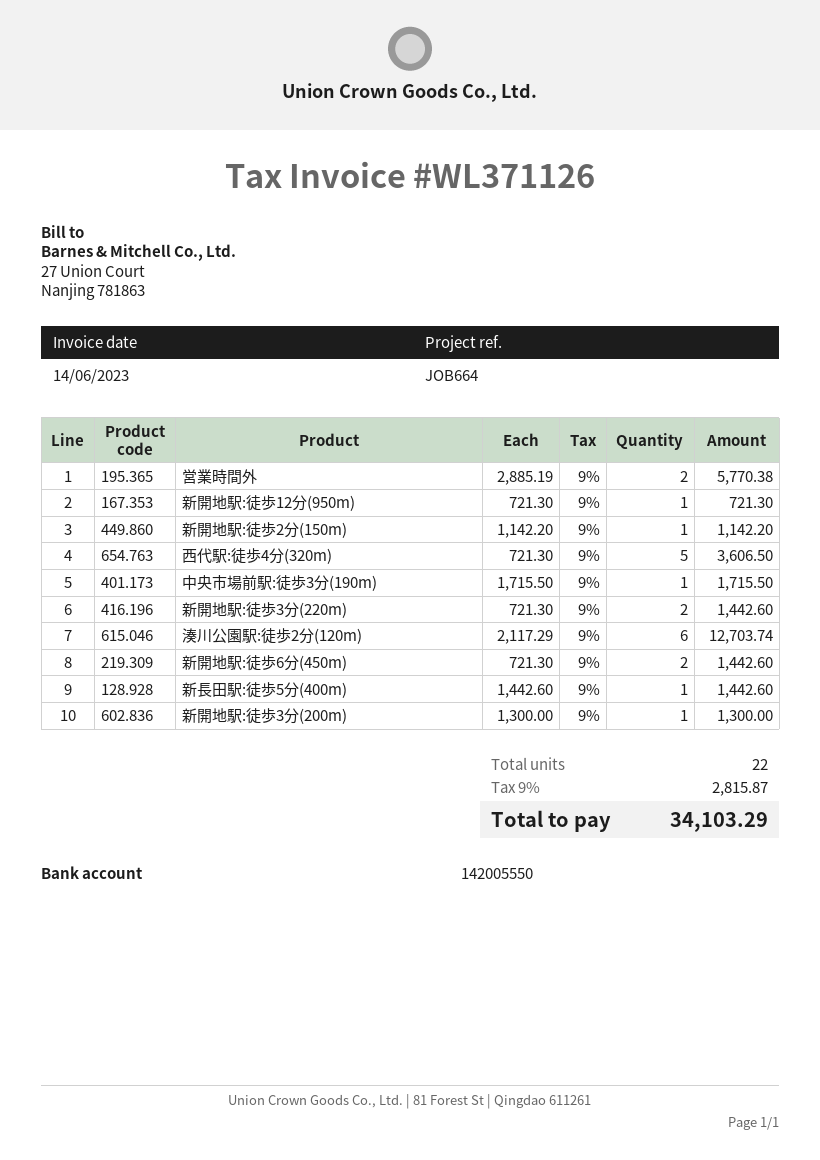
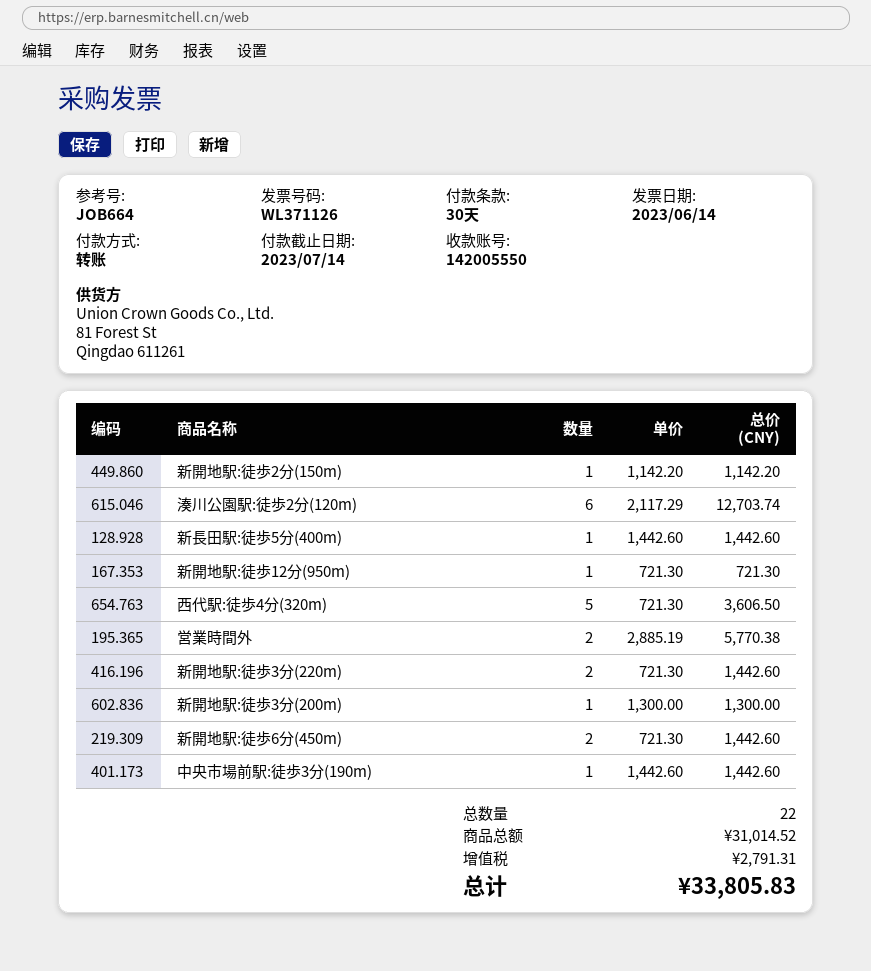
中央市場前駅:徒歩3分(190m): 1 x 1715.50 = 1715.50 -> 1 x 1442.60 = 1442.60
tax: 2815.87 -> 2791.31
total: 34103.29 -> 33805.83

